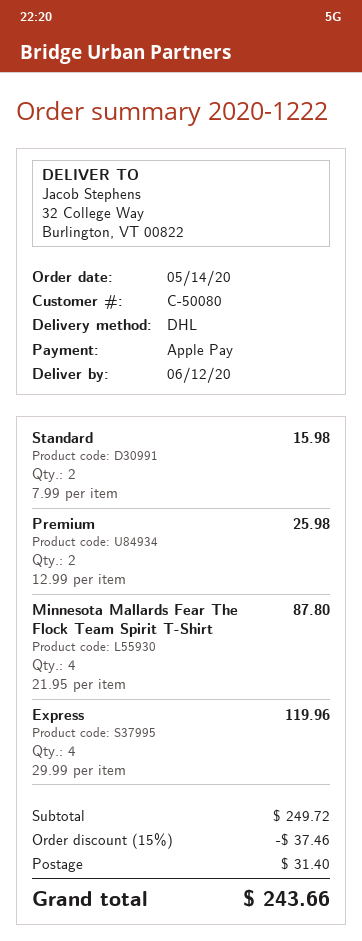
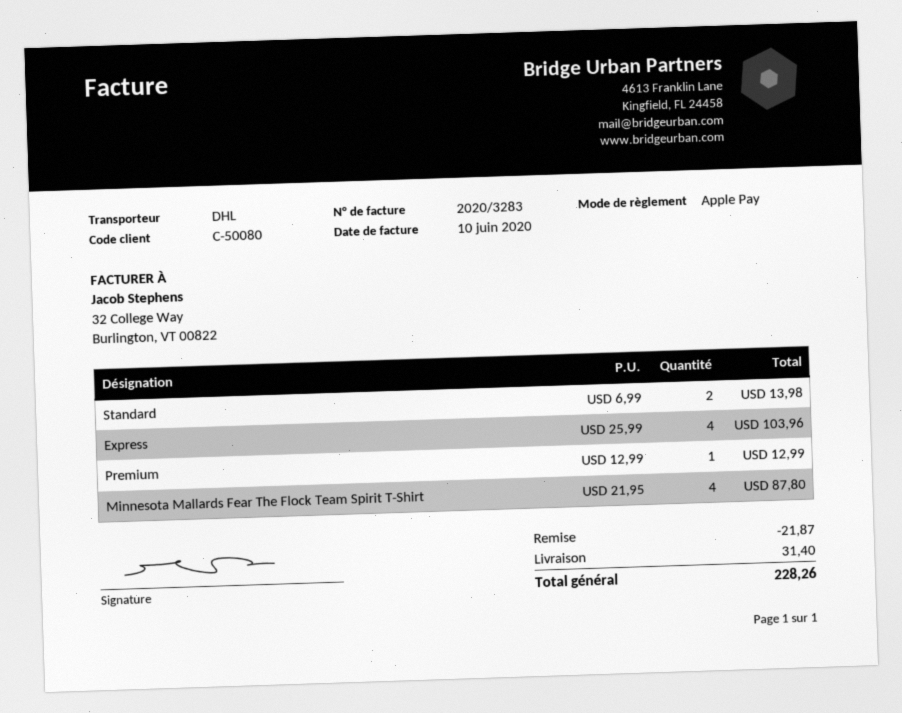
Standard: 2 x 7.99 = 15.98 -> 2 x 6.99 = 13.98
Premium: 2 x 12.99 = 25.98 -> 1 x 12.99 = 12.99
Express: 4 x 29.99 = 119.96 -> 4 x 25.99 = 103.96
discount: 37.46 -> 21.87
total: 243.66 -> 228.26

